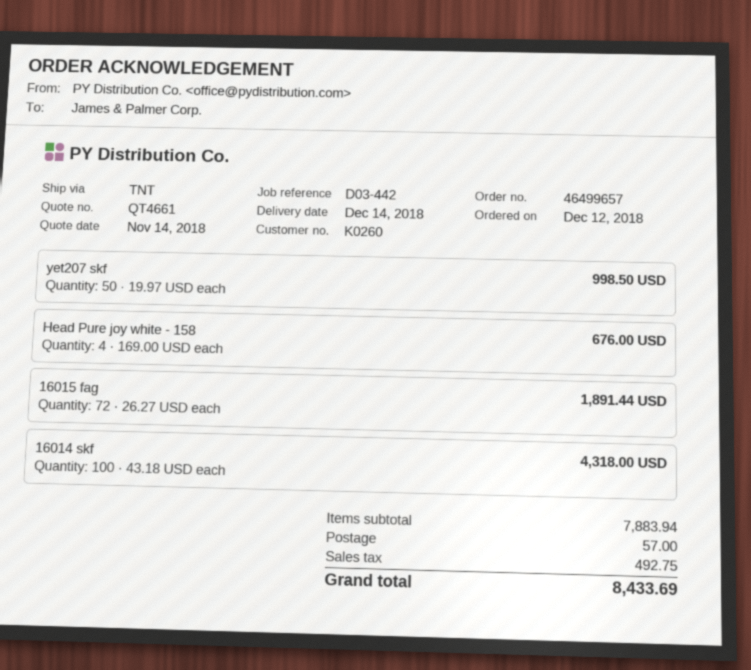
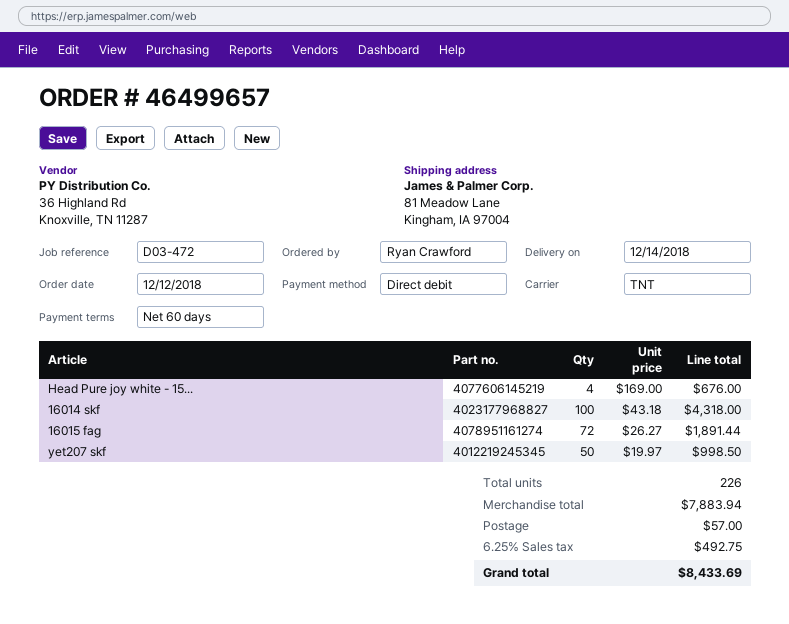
reference: D03-442 -> D03-472

